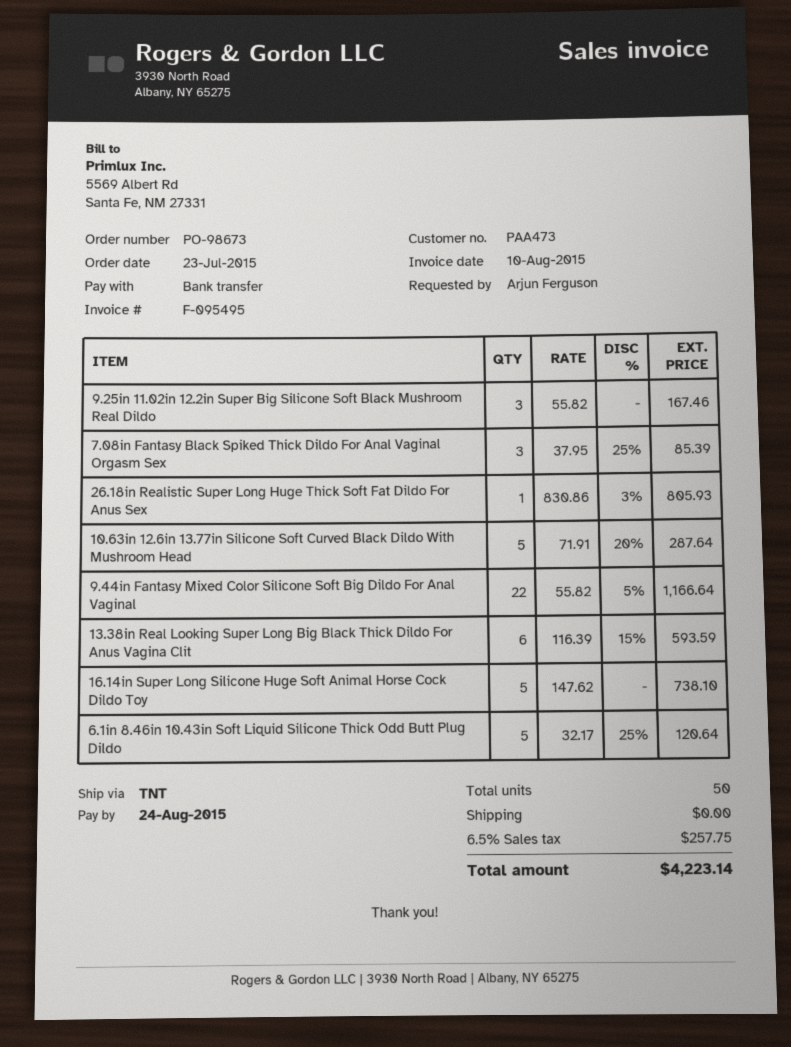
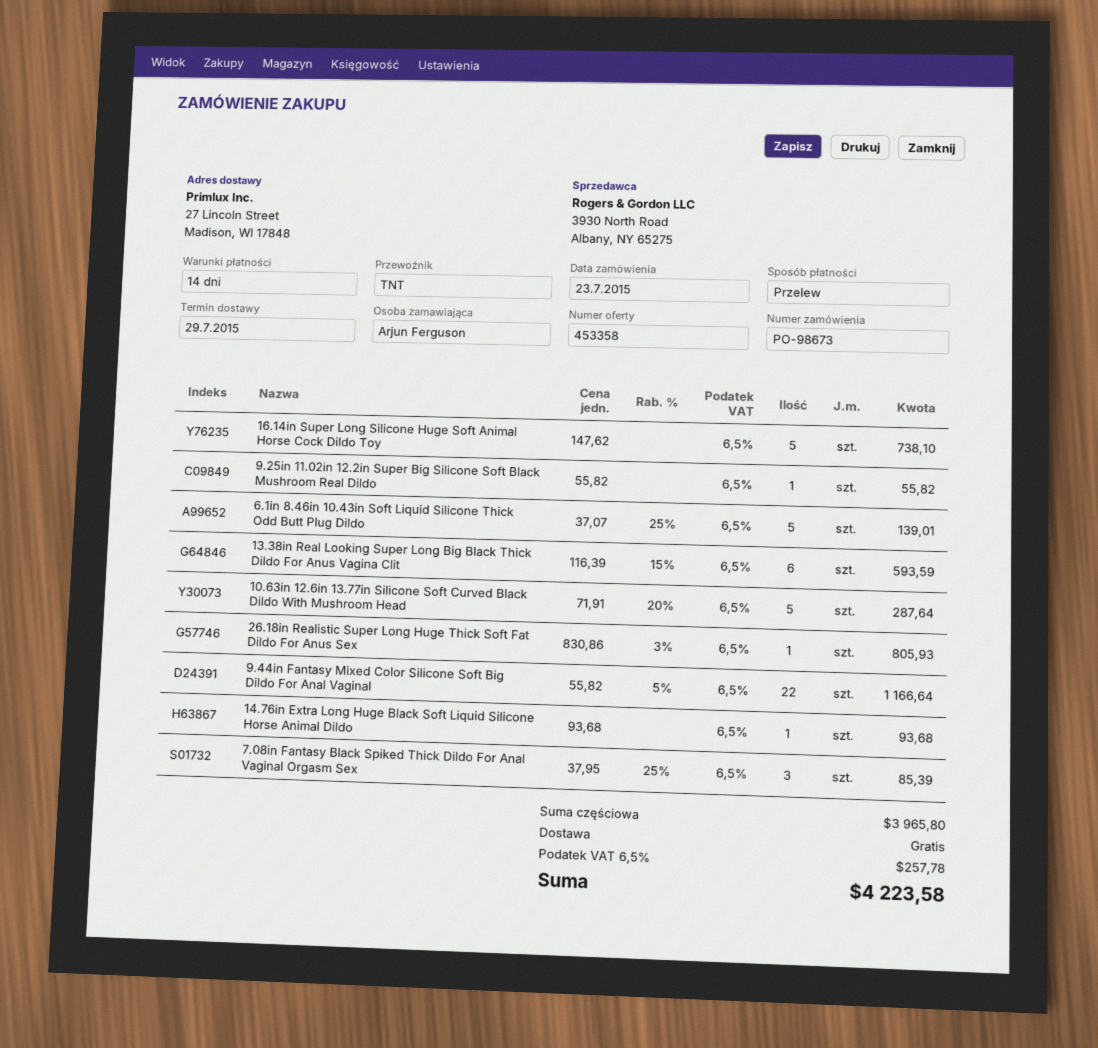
9.25in 11.02in 12.2in Super Big Silicone Soft Black Mushroom Real Dildo: 3 x 55.82 = 167.46 -> 1 x 55.82 = 55.82
6.1in 8.46in 10.43in Soft Liquid Silicone Thick Odd Butt Plug Dildo: 5 x 32.17 - 25% = 120.64 -> 5 x 37.07 - 25% = 139.01
14.76in Extra Long Huge Black Soft Liquid Silicone Horse Animal Dildo: none -> 1 x 93.68 = 93.68
tax: 6.5% = 257.75 -> 6.5% = 257.78
total: 4223.14 -> 4223.58

